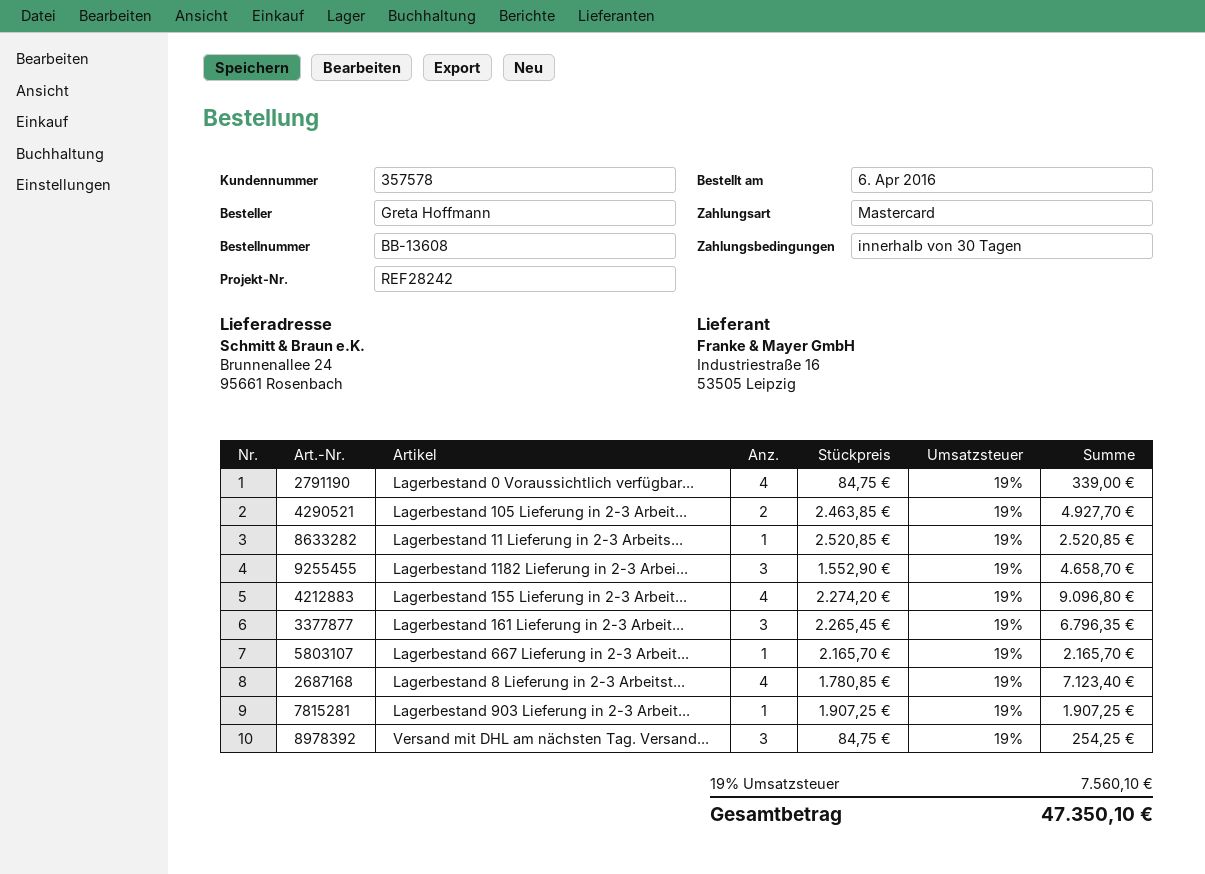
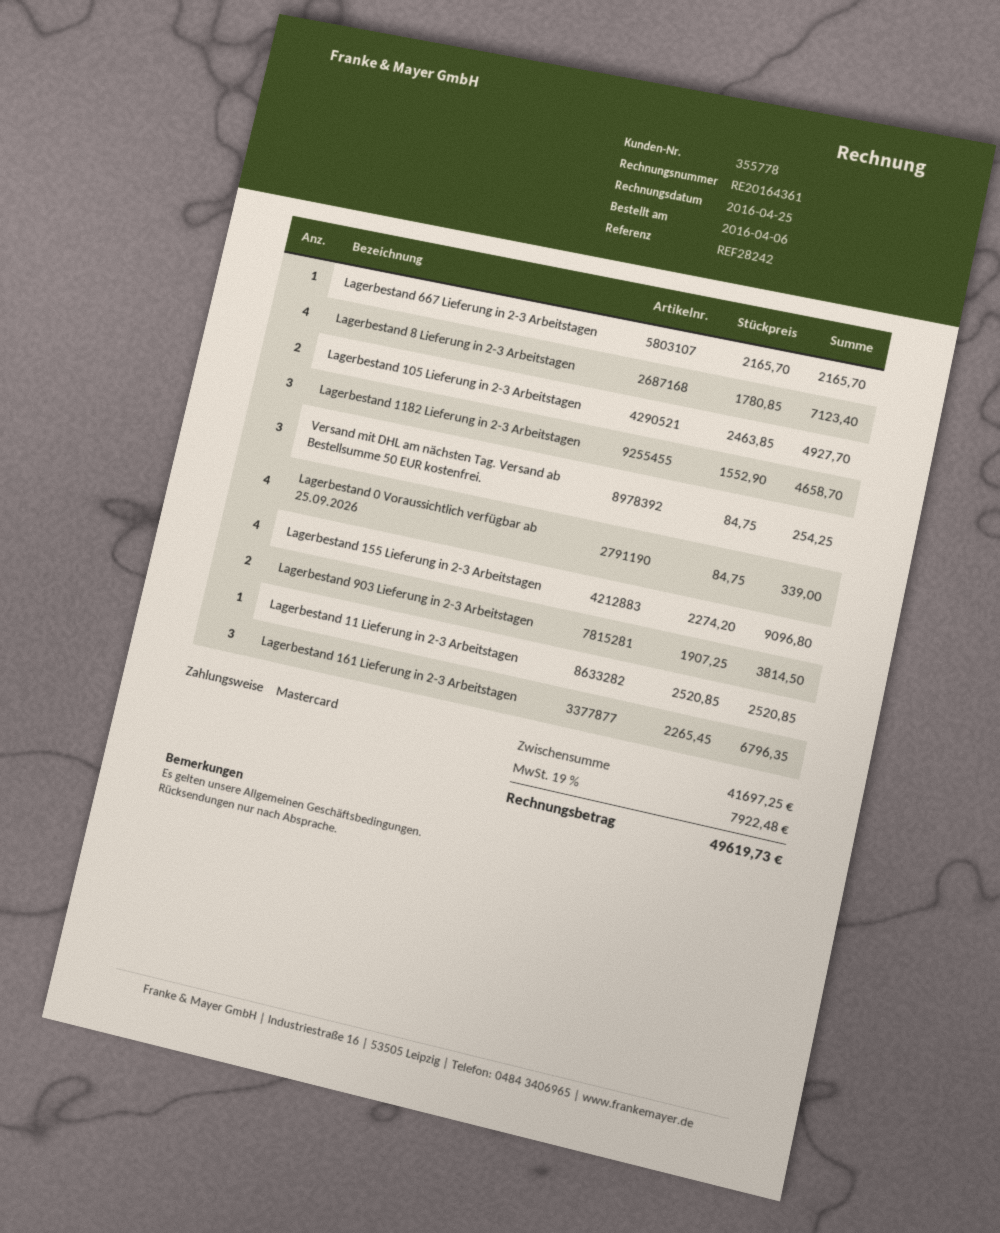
customer number: 357578 -> 355778
Lagerbestand 903 Lieferung in 2-3 Arbeit...: 1 x 1907.25 = 1907.25 -> 2 x 1907.25 = 3814.50
tax: 19% = 7560.10 -> 19% = 7922.48
total: 47350.10 -> 49619.73

